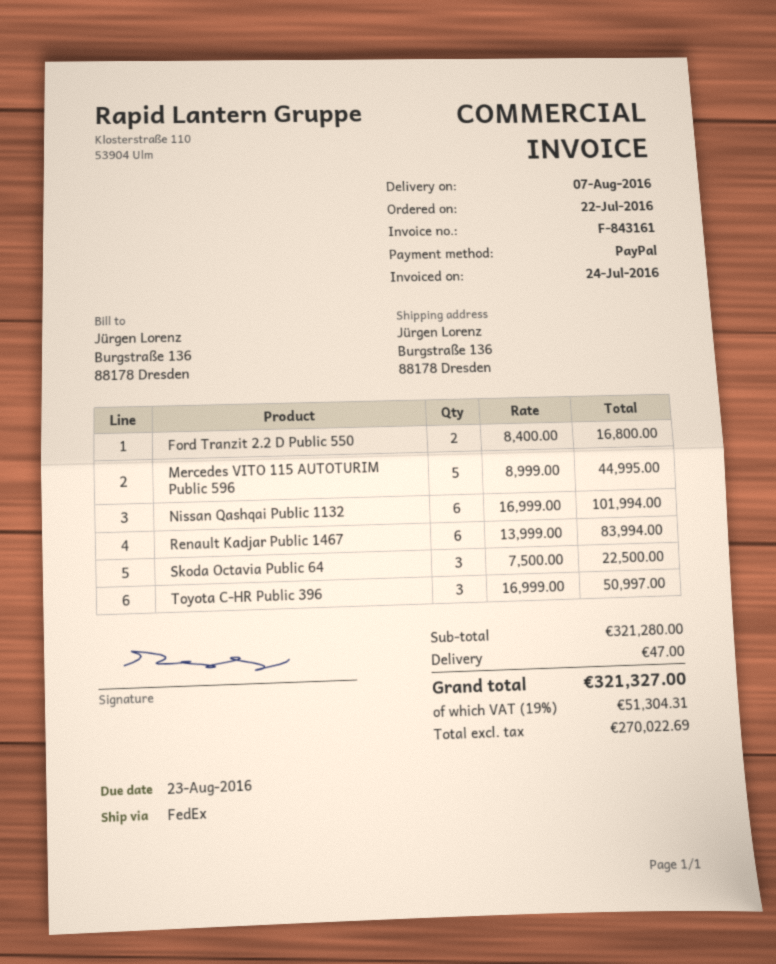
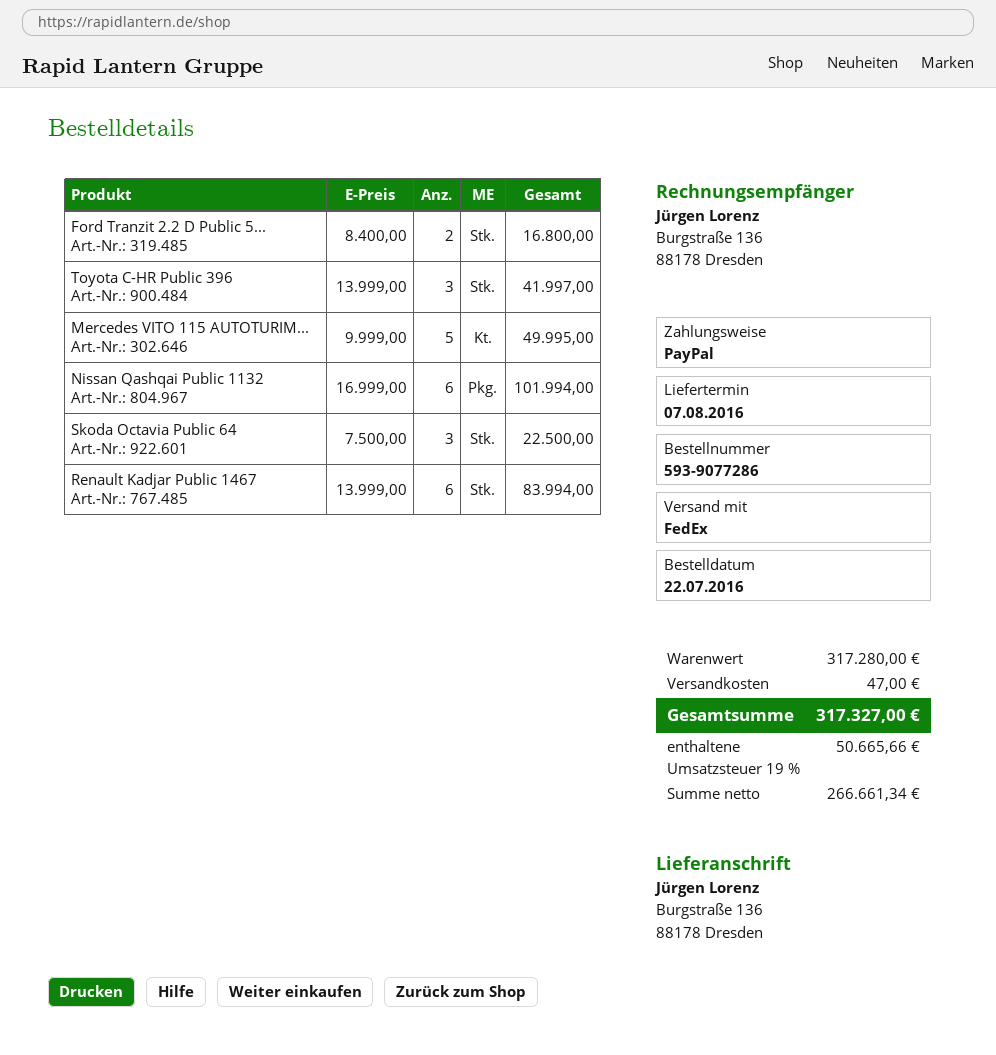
Mercedes VITO 115 AUTOTURIM Public 596: 5 x 8999.00 = 44995.00 -> 5 x 9999.00 = 49995.00
Toyota C-HR Public 396: 3 x 16999.00 = 50997.00 -> 3 x 13999.00 = 41997.00
subtotal: 321280.00 -> 317280.00
net: 270022.69 -> 266661.34
tax: 19% = 51304.31 -> 19% = 50665.66
total: 321327.00 -> 317327.00

